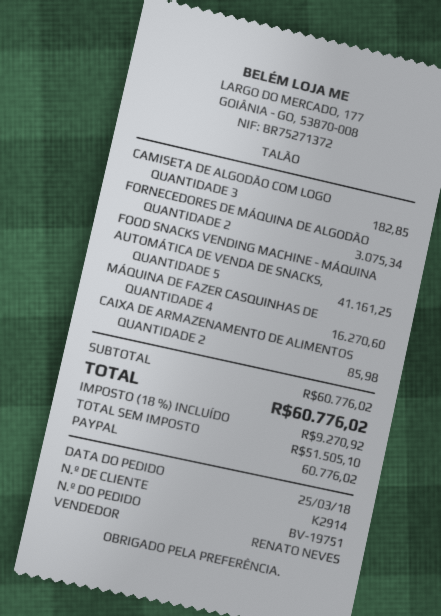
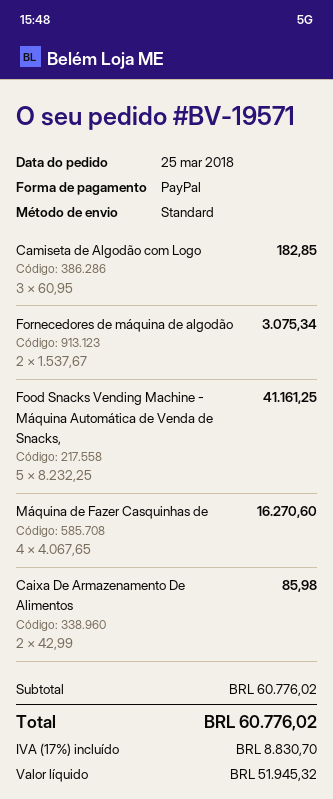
order number: BV-19751 -> BV-19571
net: 51505.10 -> 51945.32
tax: 18% = 9270.92 -> 17% = 8830.70

